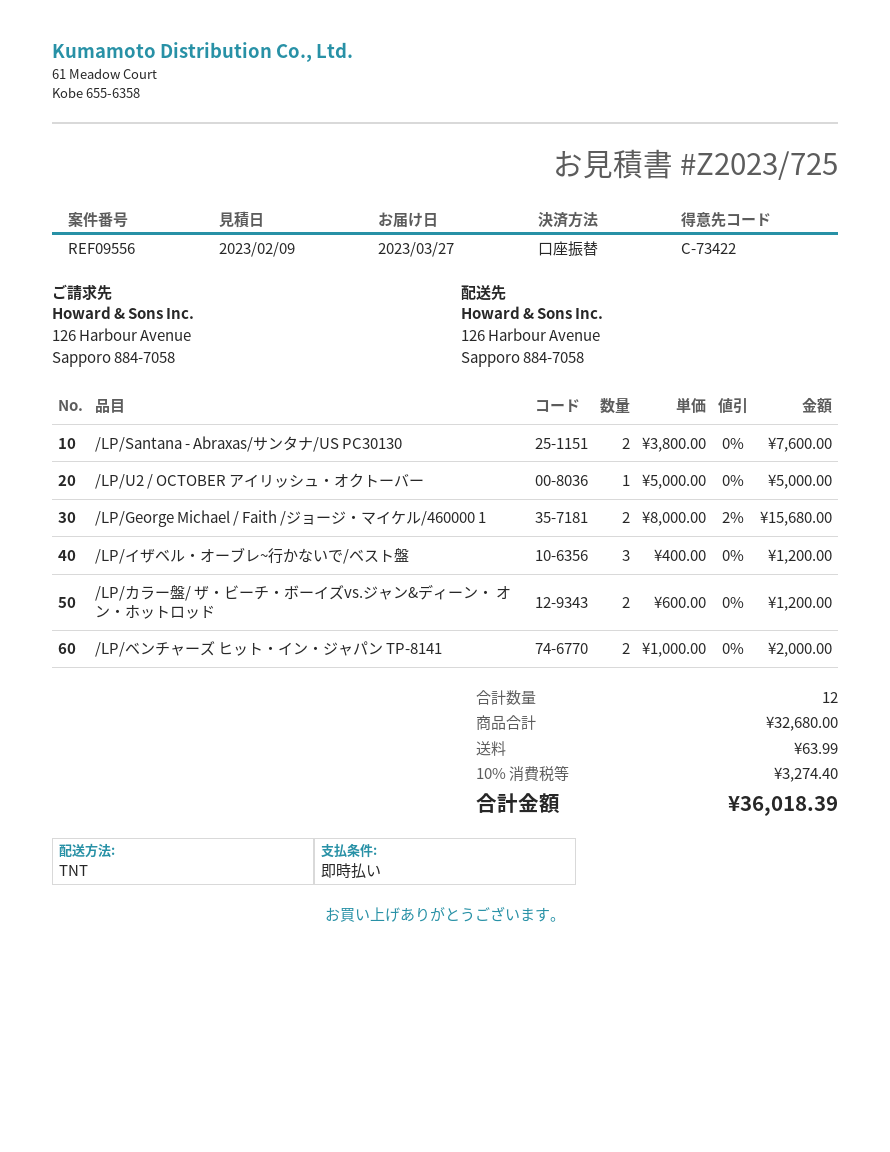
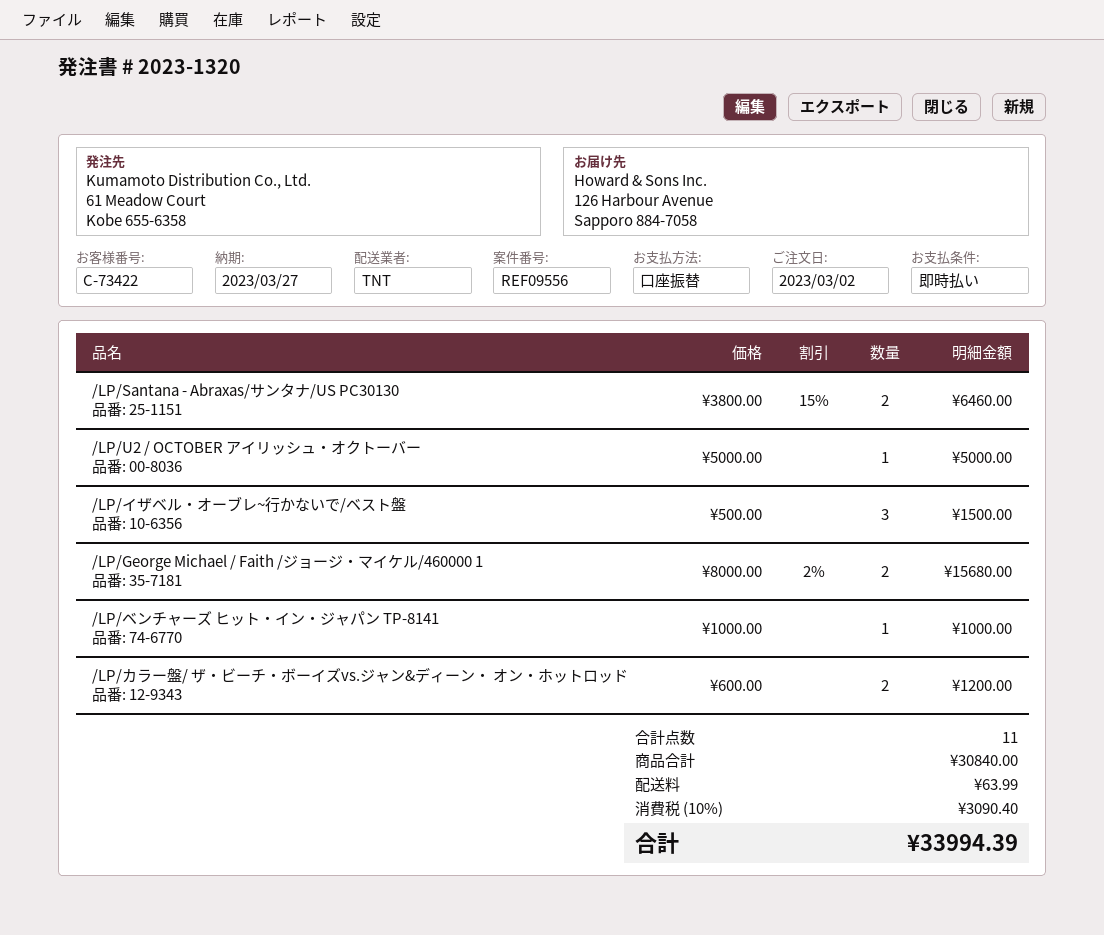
/LP/Santana - Abraxas/サンタナ/US PC30130: 2 x 3800.00 = 7600.00 -> 2 x 3800.00 - 15% = 6460.00
/LP/イザベル・オーブレ~行かないで/ベスト盤: 3 x 400.00 = 1200.00 -> 3 x 500.00 = 1500.00
/LP/ベンチャーズ ヒット・イン・ジャパン TP-8141: 2 x 1000.00 = 2000.00 -> 1 x 1000.00 = 1000.00
total quantity: 12 -> 11
subtotal: 32680.00 -> 30840.00
tax: 10% = 3274.40 -> 10% = 3090.40
total: 36018.39 -> 33994.39

